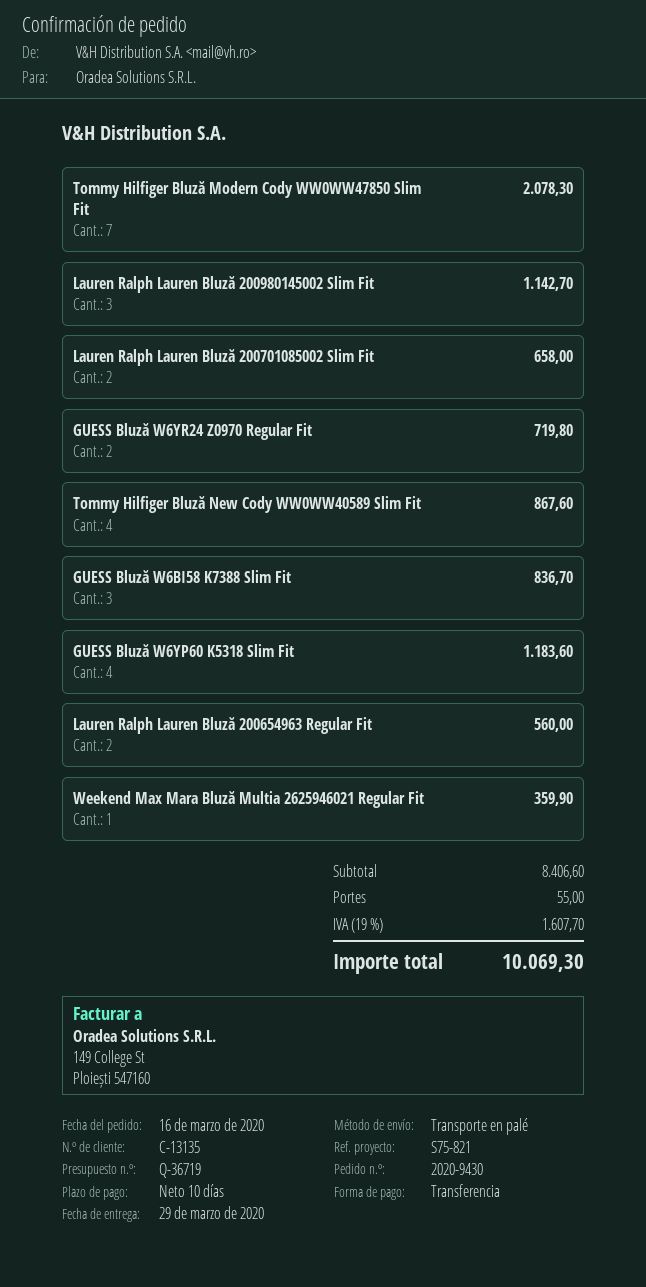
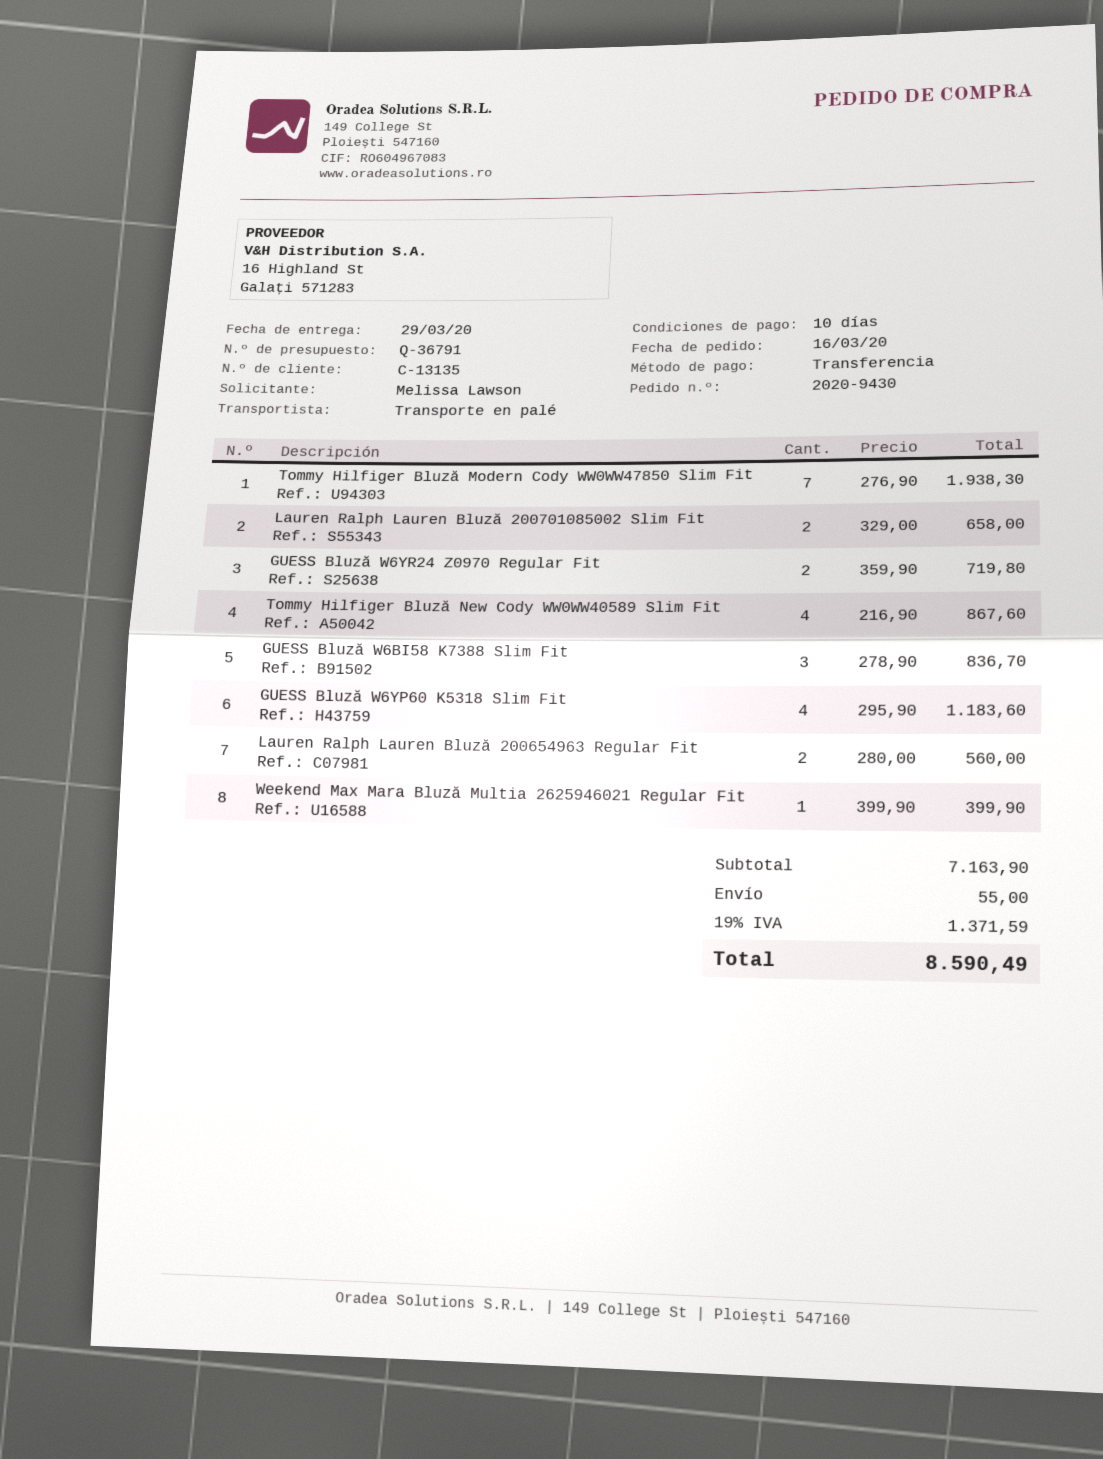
quote number: Q-36719 -> Q-36791
Tommy Hilfiger Bluză Modern Cody WW0WW47850 Slim Fit: 7 for 2078.30 -> 7 for 1938.30
Lauren Ralph Lauren Bluză 200980145002 Slim Fit: 3 for 1142.70 -> none
Weekend Max Mara Bluză Multia 2625946021 Regular Fit: 1 for 359.90 -> 1 for 399.90
subtotal: 8406.60 -> 7163.90
tax: 19% = 1607.70 -> 19% = 1371.59
total: 10069.30 -> 8590.49

